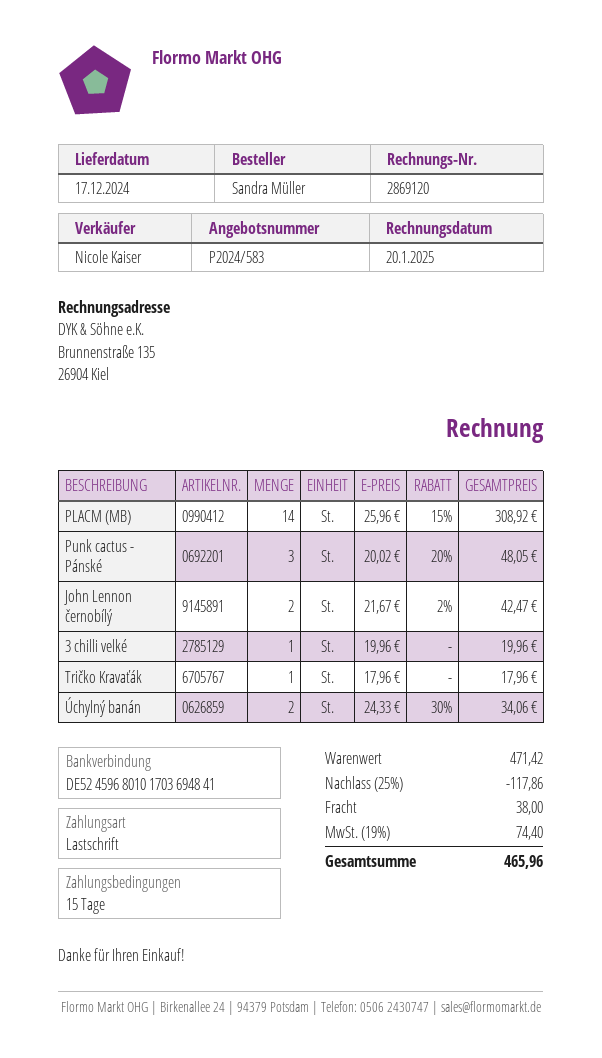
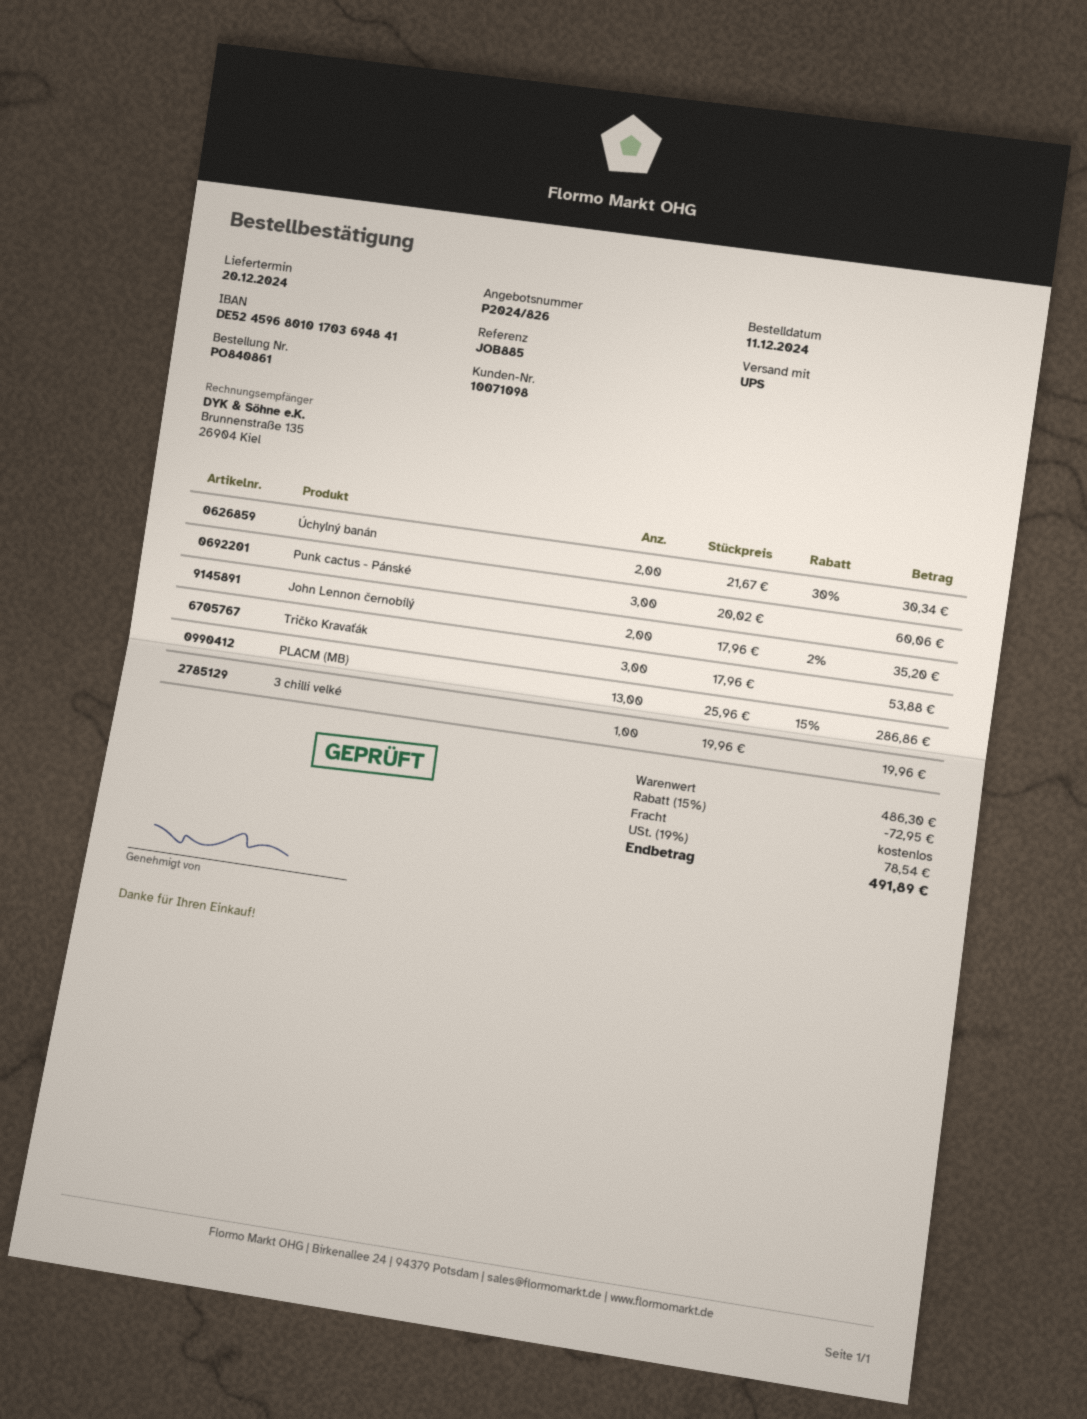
quote number: P2024/583 -> P2024/826
delivery date: 2024-12-17 -> 2024-12-20
PLACM (MB): 14 x 25.96 - 15% = 308.92 -> 13 x 25.96 - 15% = 286.86
Punk cactus - Pánské: 3 x 20.02 - 20% = 48.05 -> 3 x 20.02 = 60.06
John Lennon černobílý: 2 x 21.67 - 2% = 42.47 -> 2 x 17.96 - 2% = 35.20
Tričko Kravaťák: 1 x 17.96 = 17.96 -> 3 x 17.96 = 53.88
Úchylný banán: 2 x 24.33 - 30% = 34.06 -> 2 x 21.67 - 30% = 30.34
subtotal: 471.42 -> 486.30
discount: 25% = 117.86 -> 15% = 72.95
shipping: 38.00 -> 0.00
tax: 19% = 74.40 -> 19% = 78.54
total: 465.96 -> 491.89

